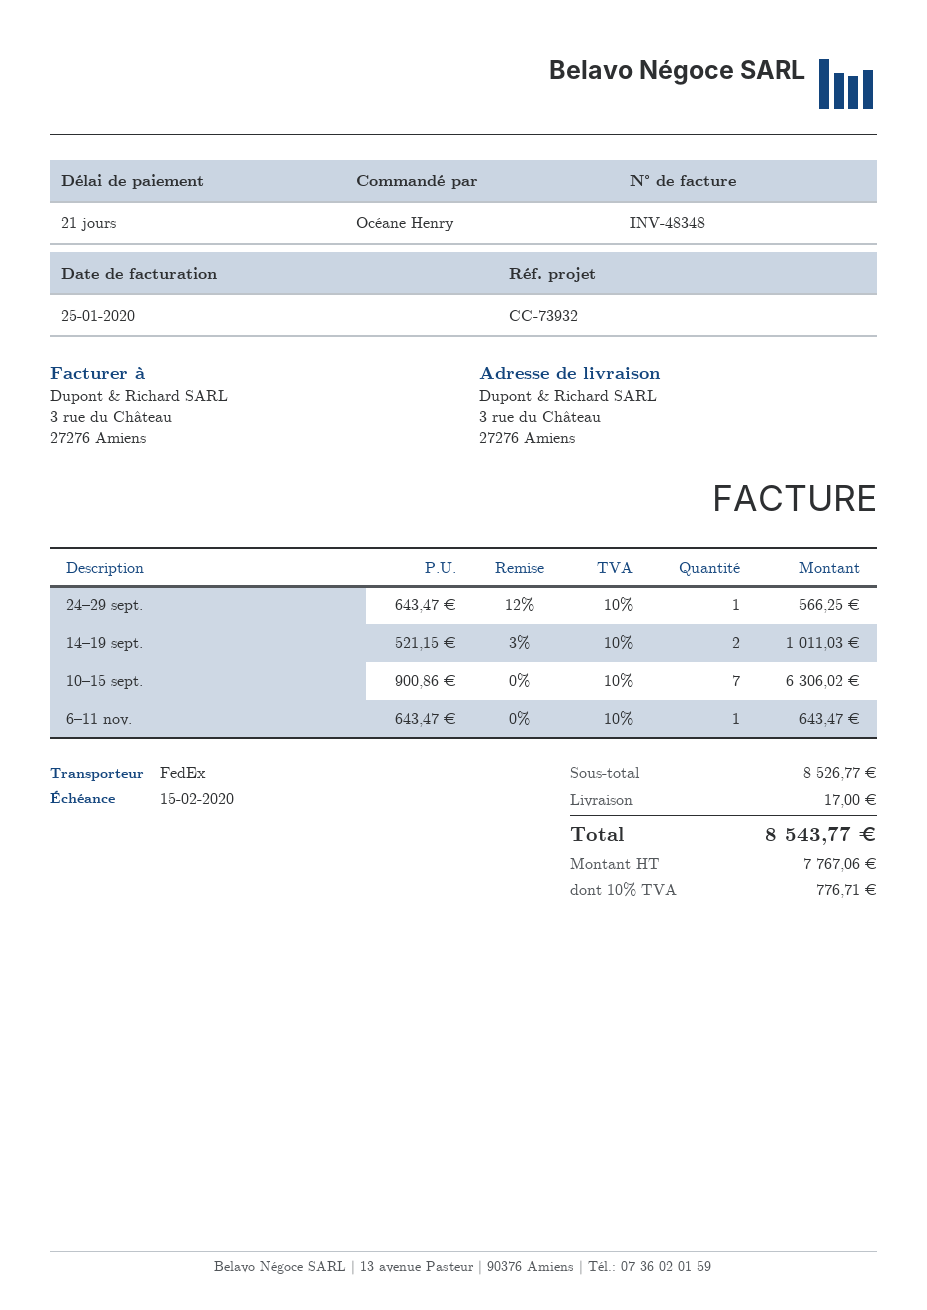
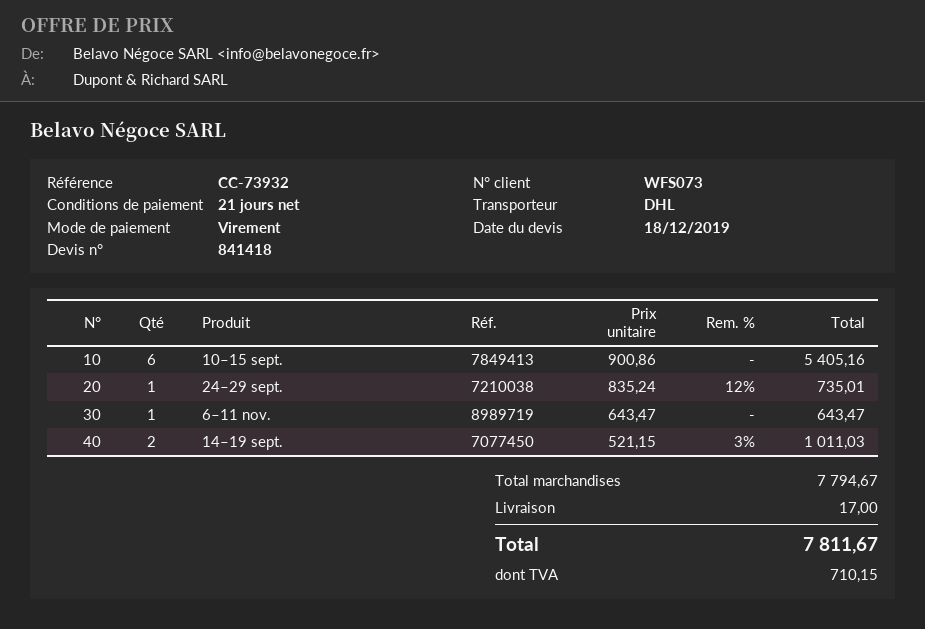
shipping method: FedEx -> DHL
24–29 sept.: 1 x 643.47 - 12% = 566.25 -> 1 x 835.24 - 12% = 735.01
10–15 sept.: 7 x 900.86 = 6306.02 -> 6 x 900.86 = 5405.16
subtotal: 8526.77 -> 7794.67
tax: 776.71 -> 710.15
total: 8543.77 -> 7811.67

